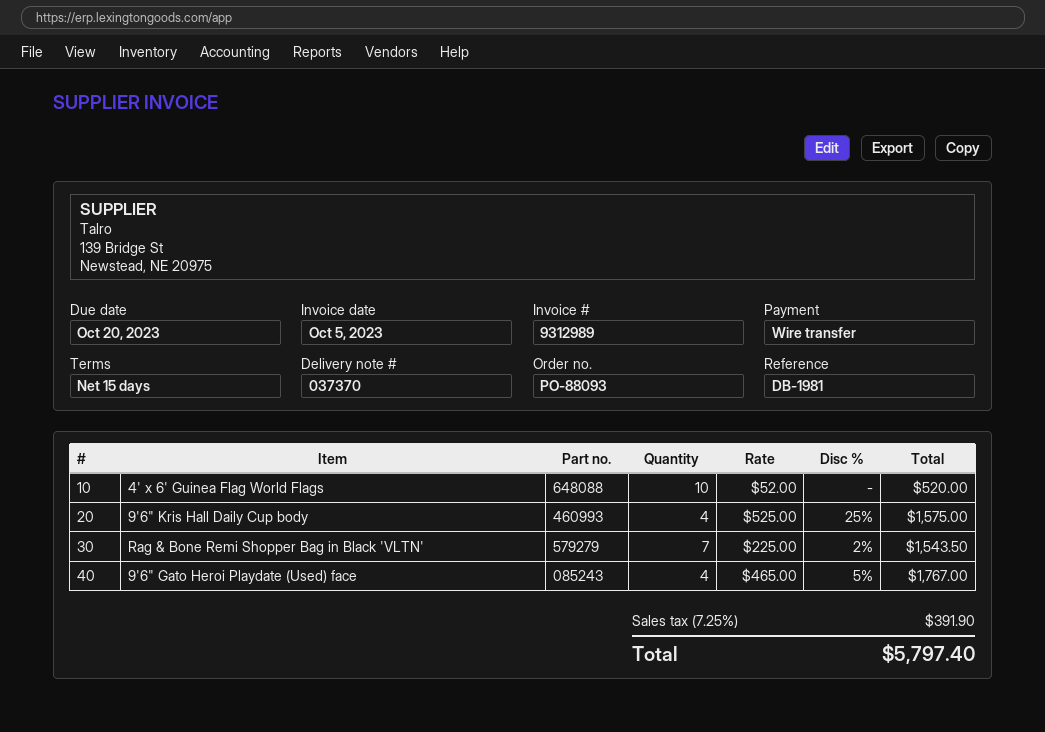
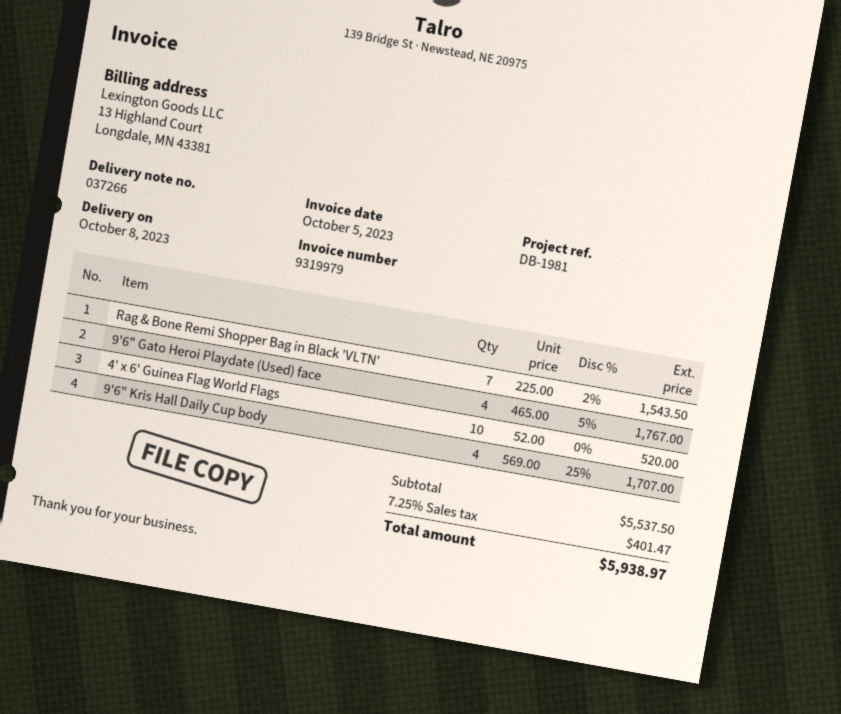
delivery note number: 037370 -> 037266
invoice number: 9312989 -> 9319979
9'6" Kris Hall Daily Cup body: 4 x 525.00 - 25% = 1575.00 -> 4 x 569.00 - 25% = 1707.00
tax: 7.25% = 391.90 -> 7.25% = 401.47
total: 5797.40 -> 5938.97

